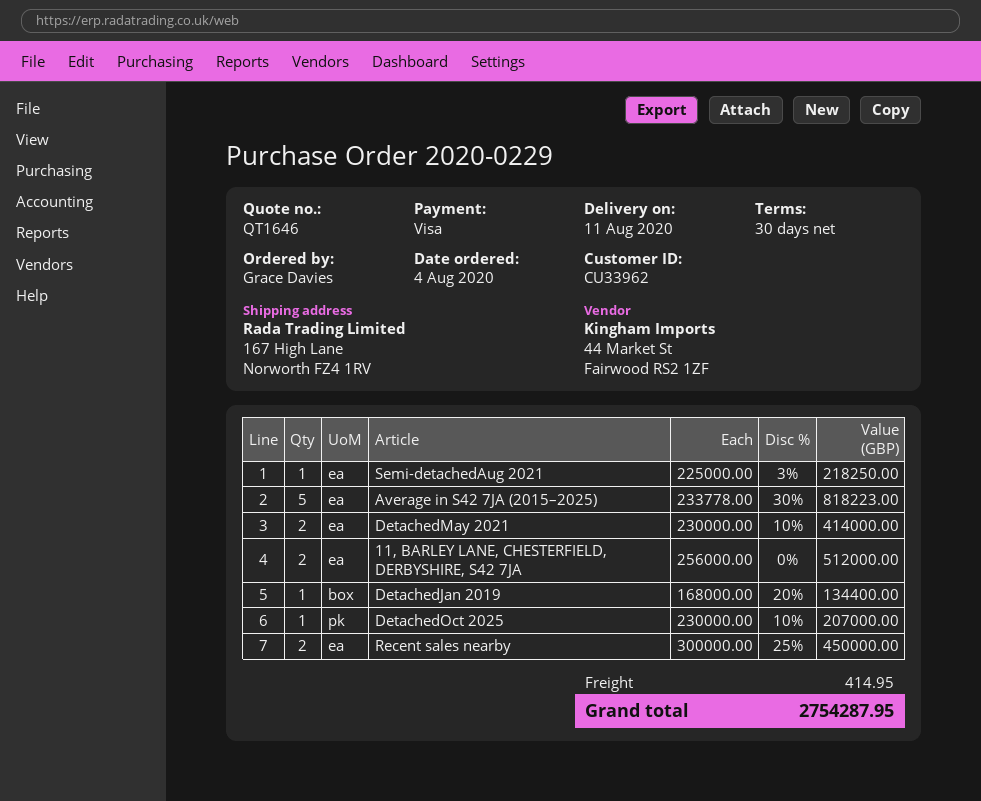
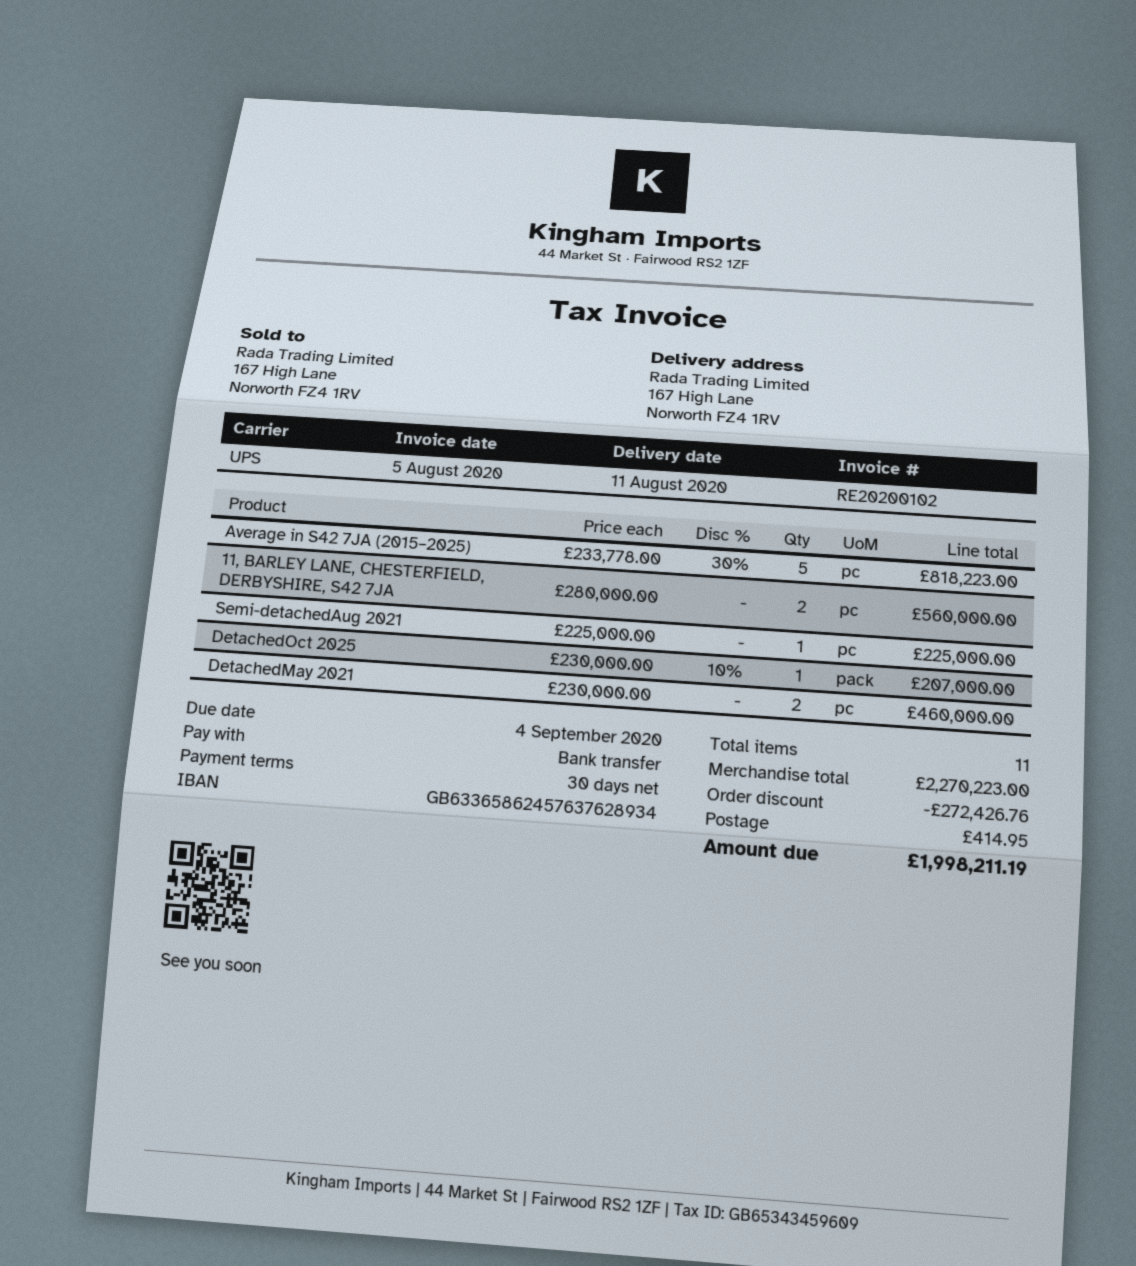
payment method: Visa -> bank transfer
Semi-detachedAug 2021: 1 x 225000.00 - 3% = 218250.00 -> 1 x 225000.00 = 225000.00
DetachedMay 2021: 2 x 230000.00 - 10% = 414000.00 -> 2 x 230000.00 = 460000.00
11, BARLEY LANE, CHESTERFIELD, DERBYSHIRE, S42 7JA: 2 x 256000.00 = 512000.00 -> 2 x 280000.00 = 560000.00
DetachedJan 2019: 1 x 168000.00 - 20% = 134400.00 -> none
Recent sales nearby: 2 x 300000.00 - 25% = 450000.00 -> none
discount: none -> 272426.76
total: 2754287.95 -> 1998211.19

